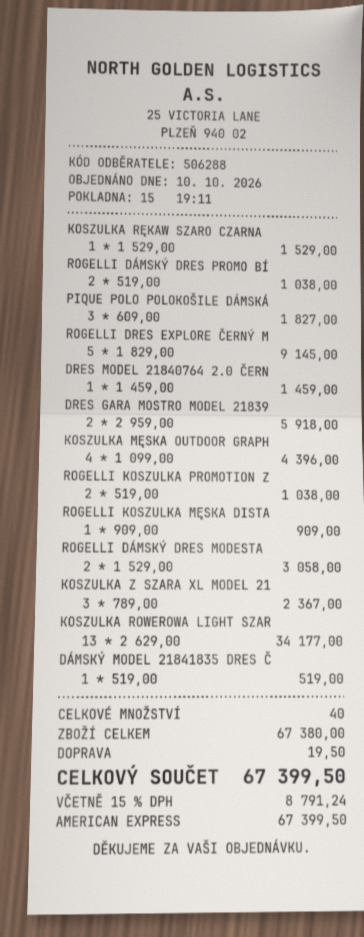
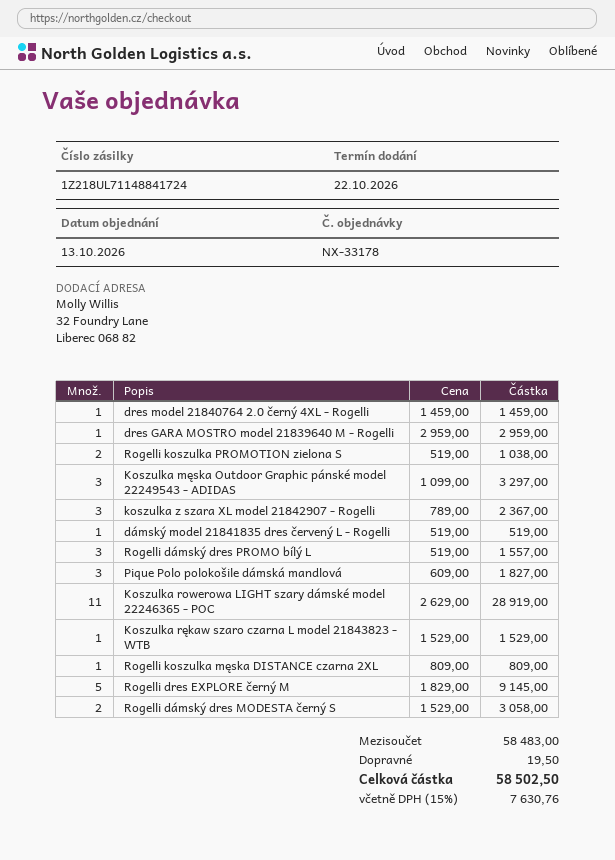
order date: 2026-10-10 -> 2026-10-13
ROGELLI DÁMSKÝ DRES PROMO BÍ: 2 x 519.00 = 1038.00 -> 3 x 519.00 = 1557.00
DRES GARA MOSTRO MODEL 21839: 2 x 2959.00 = 5918.00 -> 1 x 2959.00 = 2959.00
KOSZULKA MĘSKA OUTDOOR GRAPH: 4 x 1099.00 = 4396.00 -> 3 x 1099.00 = 3297.00
ROGELLI KOSZULKA MĘSKA DISTA: 1 x 909.00 = 909.00 -> 1 x 809.00 = 809.00
KOSZULKA ROWEROWA LIGHT SZAR: 13 x 2629.00 = 34177.00 -> 11 x 2629.00 = 28919.00
subtotal: 67380.00 -> 58483.00
tax: 15% = 8791.24 -> 15% = 7630.76
total: 67399.50 -> 58502.50

